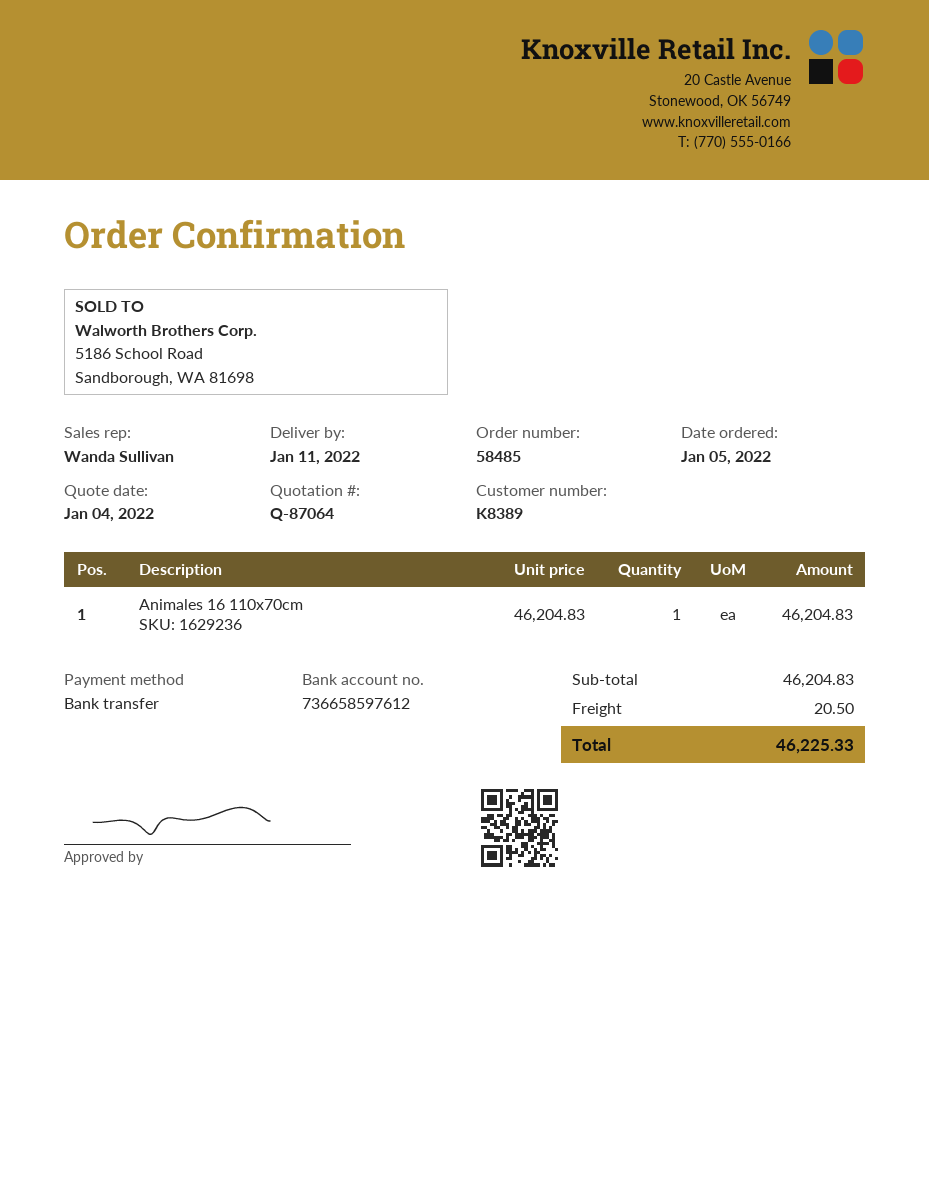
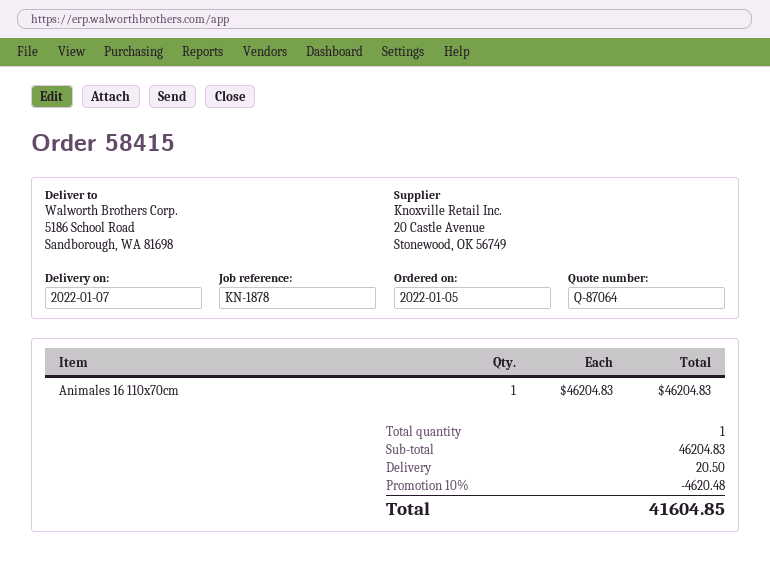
order number: 58485 -> 58415
delivery date: 2022-01-11 -> 2022-01-07
discount: none -> 10% = 4620.48
total: 46225.33 -> 41604.85

